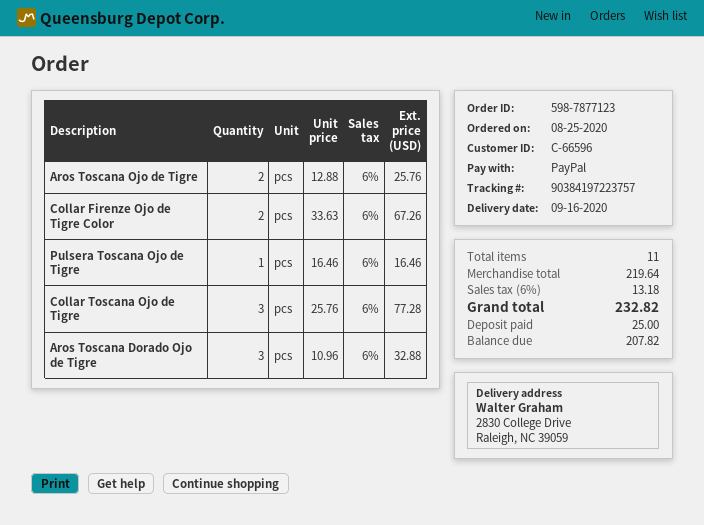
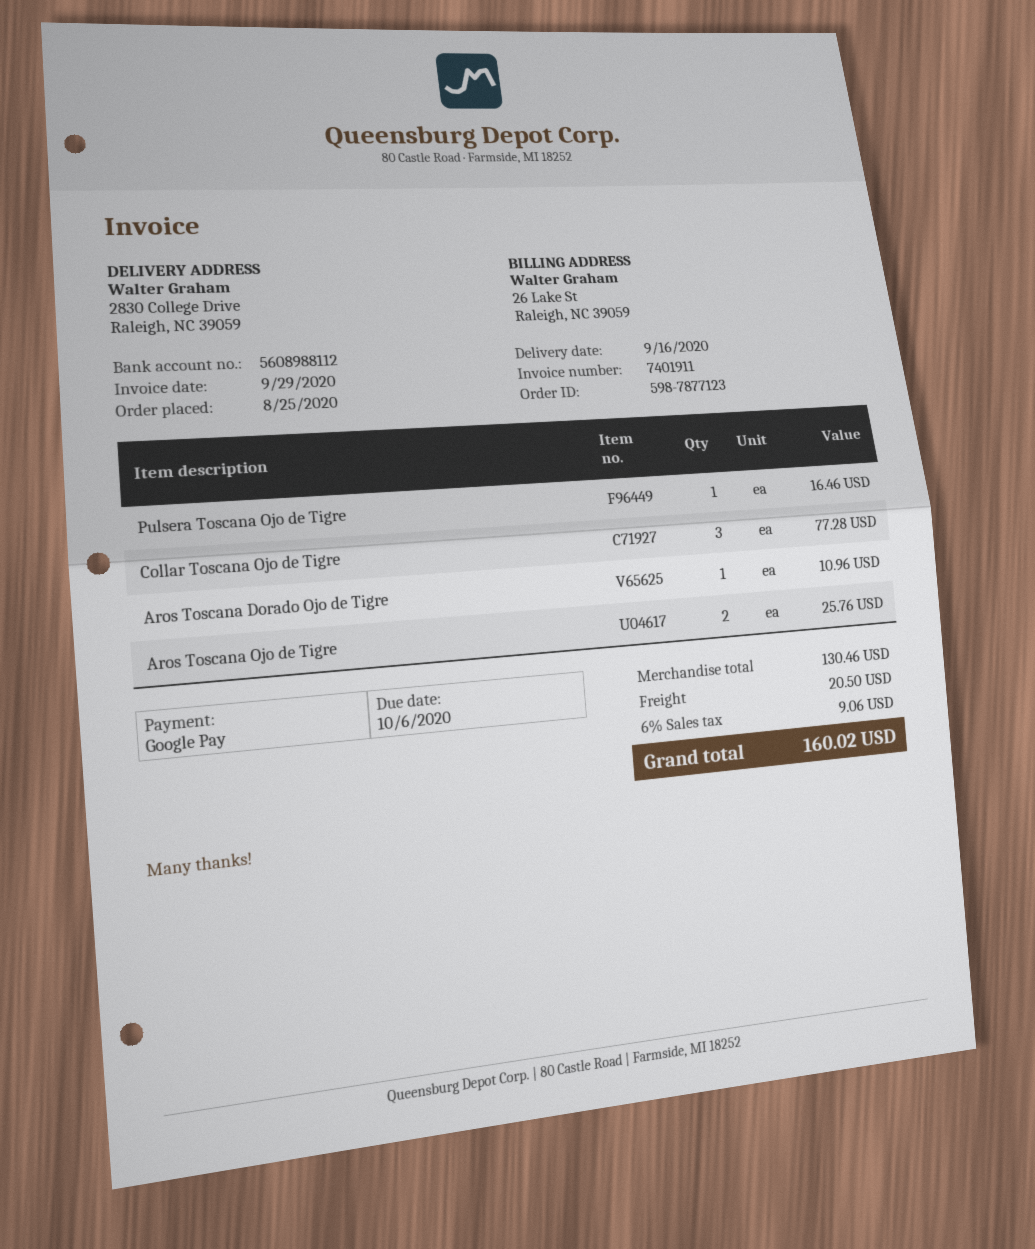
payment method: PayPal -> Google Pay
Collar Firenze Ojo de Tigre Color: 2 for 67.26 -> none
Aros Toscana Dorado Ojo de Tigre: 3 for 32.88 -> 1 for 10.96
subtotal: 219.64 -> 130.46
shipping: none -> 20.50
tax: 6% = 13.18 -> 6% = 9.06
total: 232.82 -> 160.02

